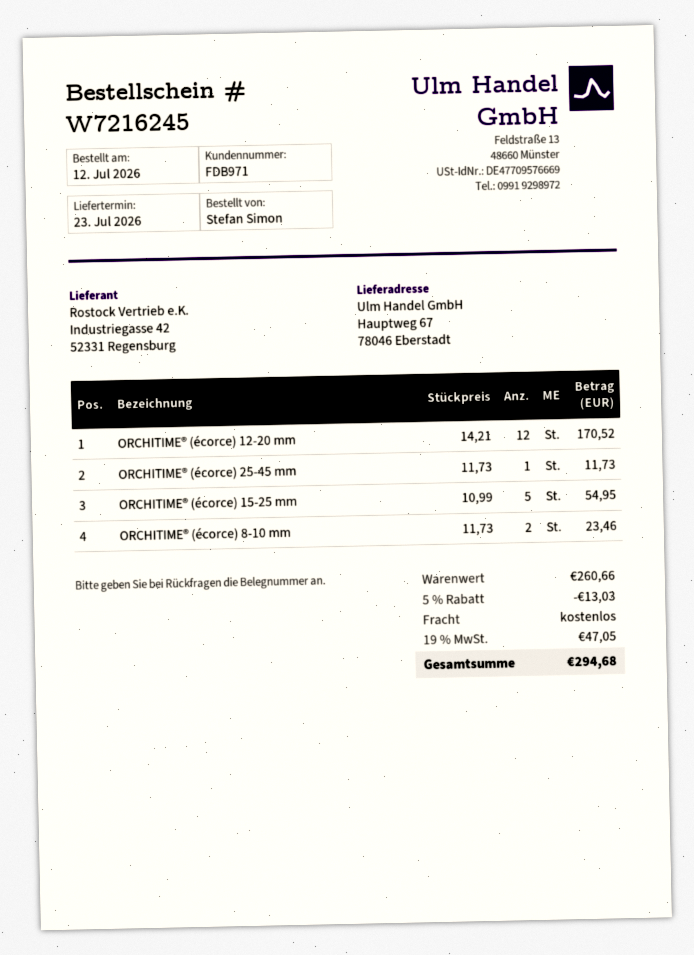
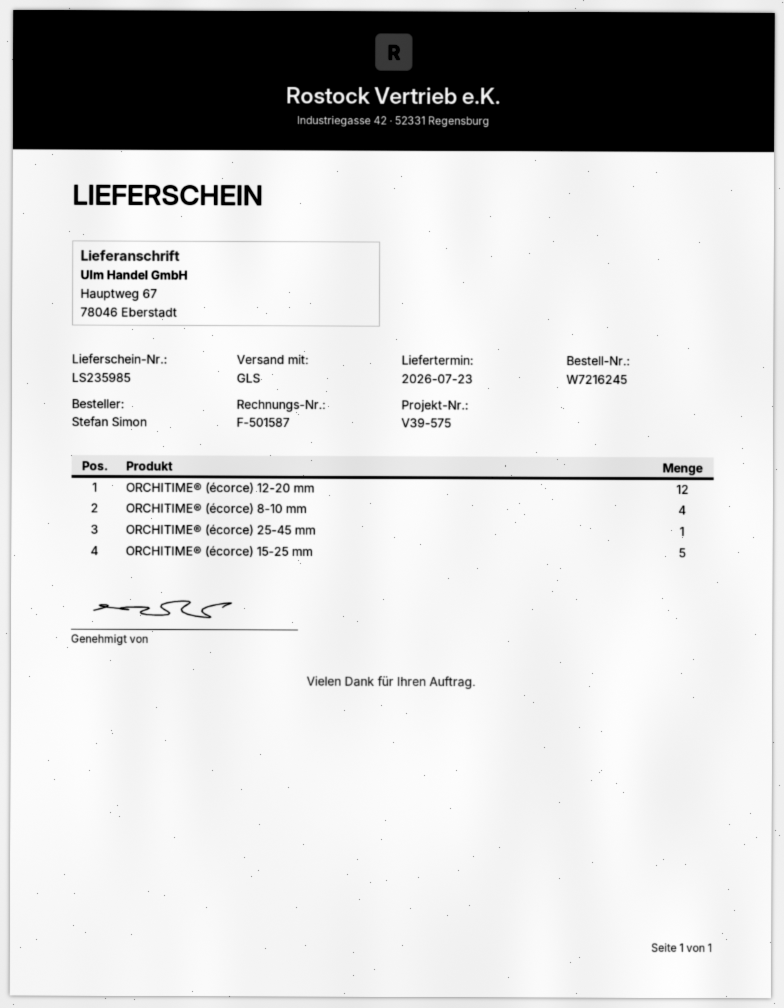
ORCHITIME® (écorce) 8-10 mm: 2 -> 4

